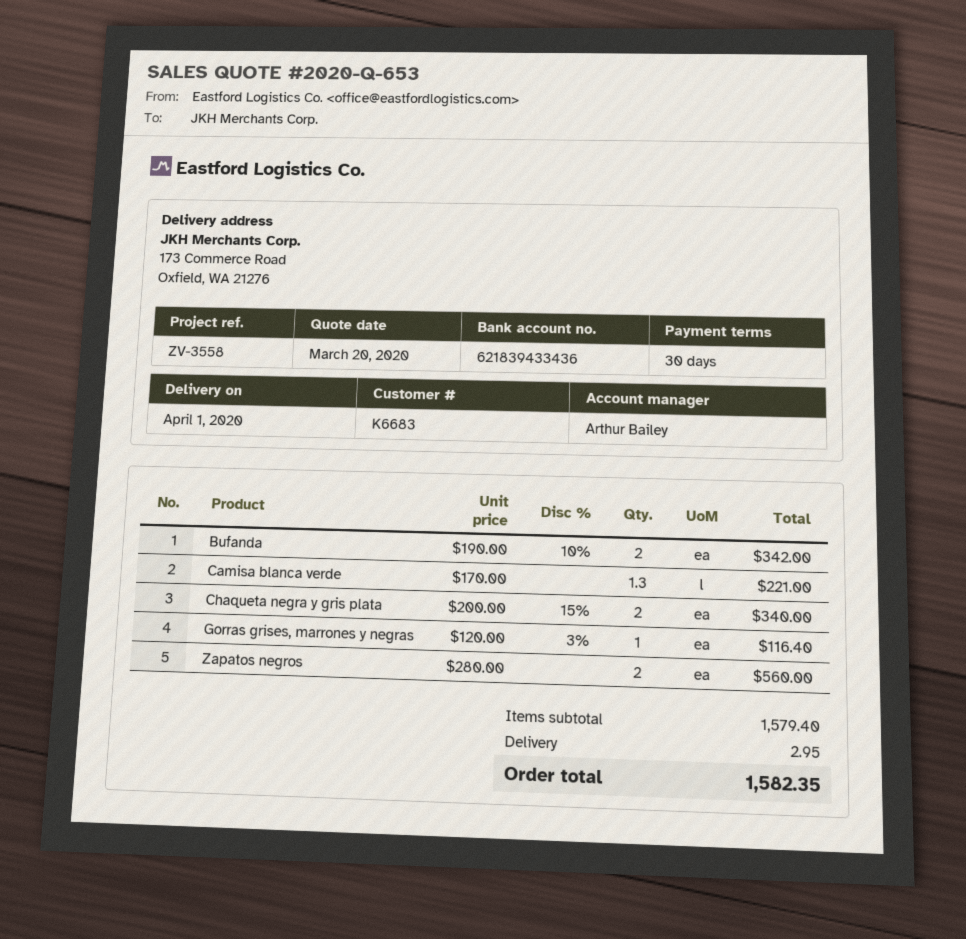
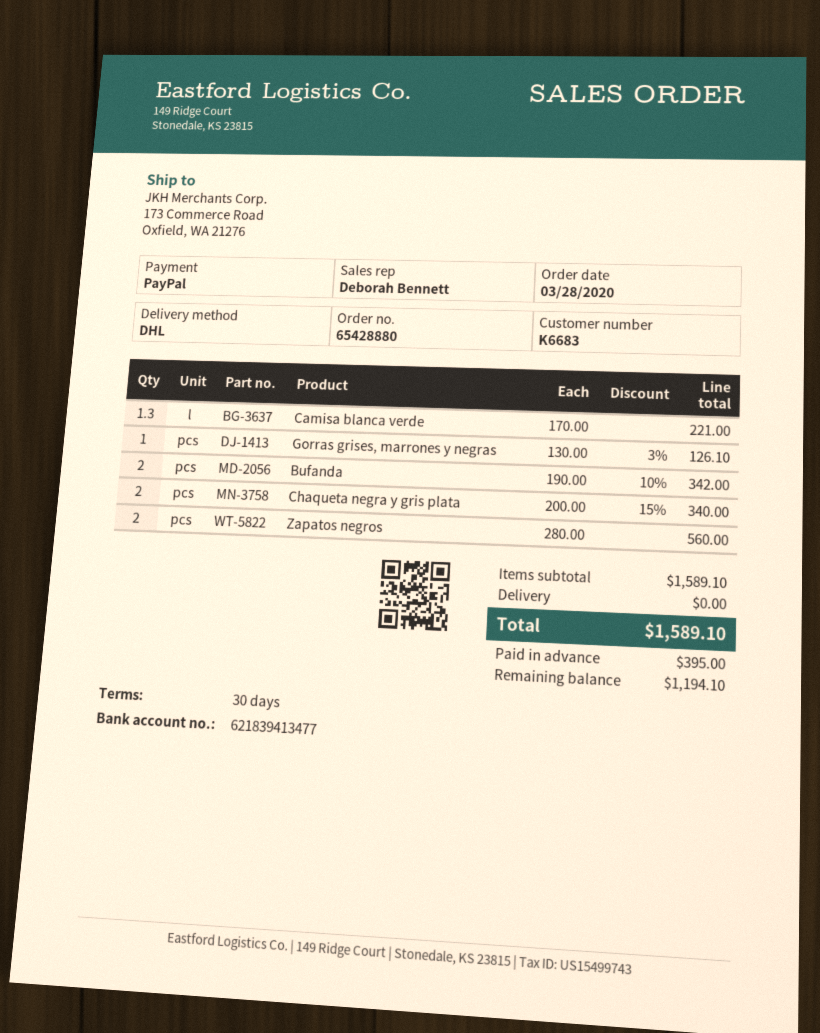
sales rep: Arthur Bailey -> Deborah Bennett
bank account: 621839433436 -> 621839413477
Gorras grises, marrones y negras: 1 x 120.00 - 3% = 116.40 -> 1 x 130.00 - 3% = 126.10
subtotal: 1579.40 -> 1589.10
shipping: 2.95 -> 0.00
total: 1582.35 -> 1589.10

